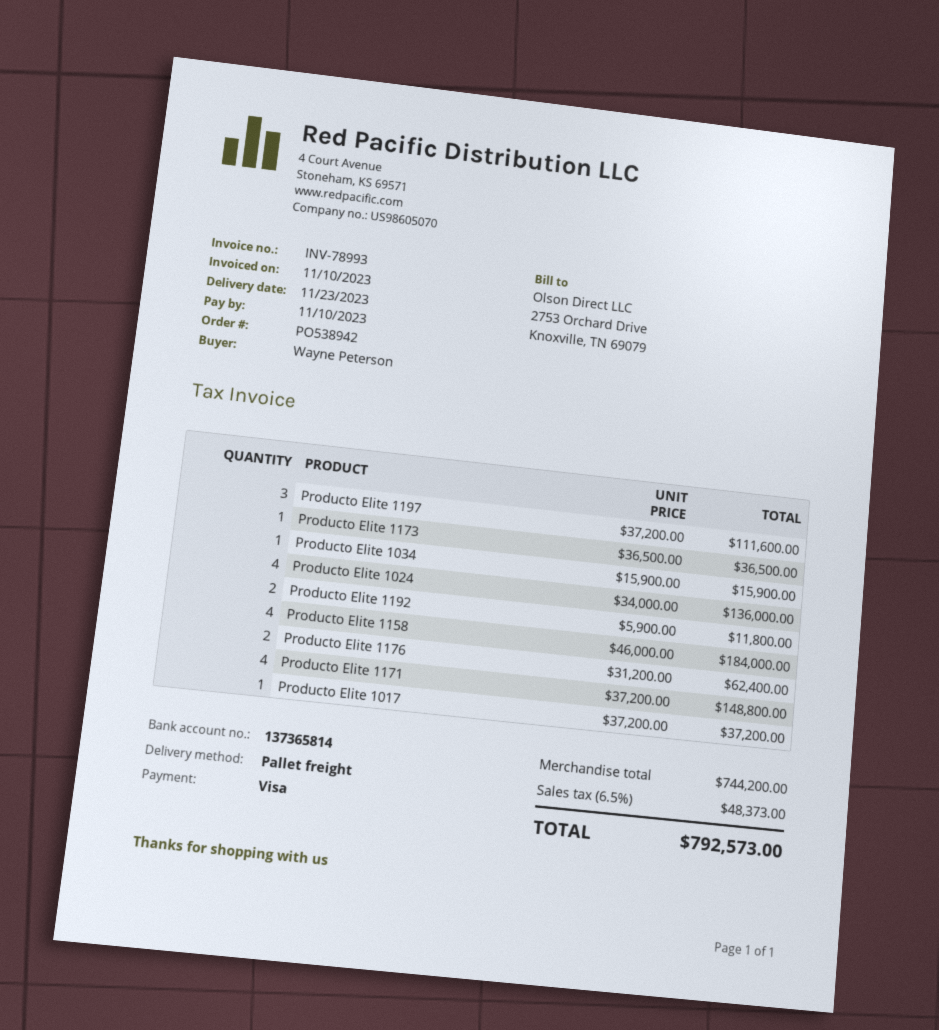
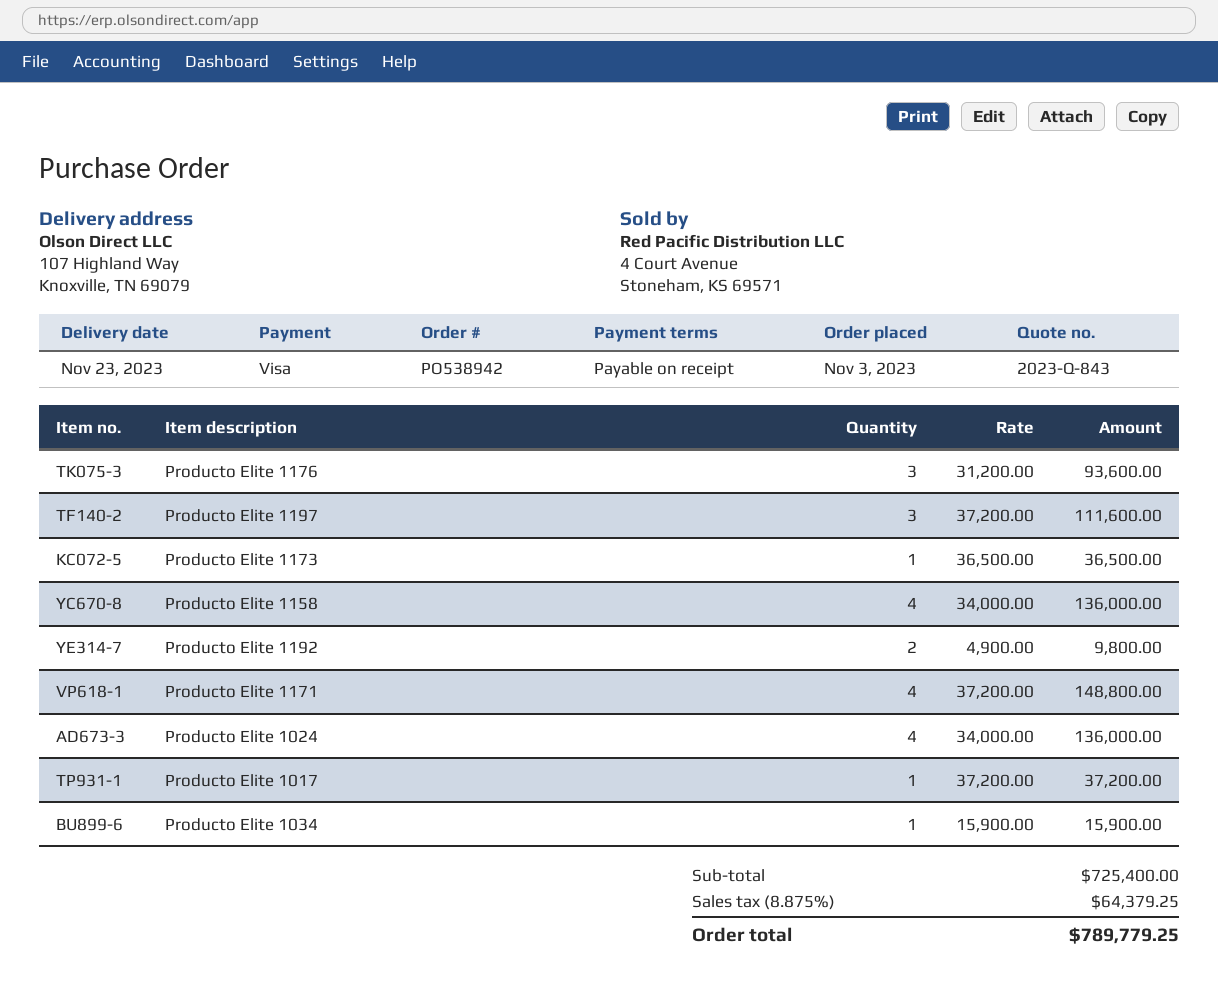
Producto Elite 1192: 2 x 5900.00 = 11800.00 -> 2 x 4900.00 = 9800.00
Producto Elite 1158: 4 x 46000.00 = 184000.00 -> 4 x 34000.00 = 136000.00
Producto Elite 1176: 2 x 31200.00 = 62400.00 -> 3 x 31200.00 = 93600.00
subtotal: 744200.00 -> 725400.00
tax: 6.5% = 48373.00 -> 8.875% = 64379.25
total: 792573.00 -> 789779.25

